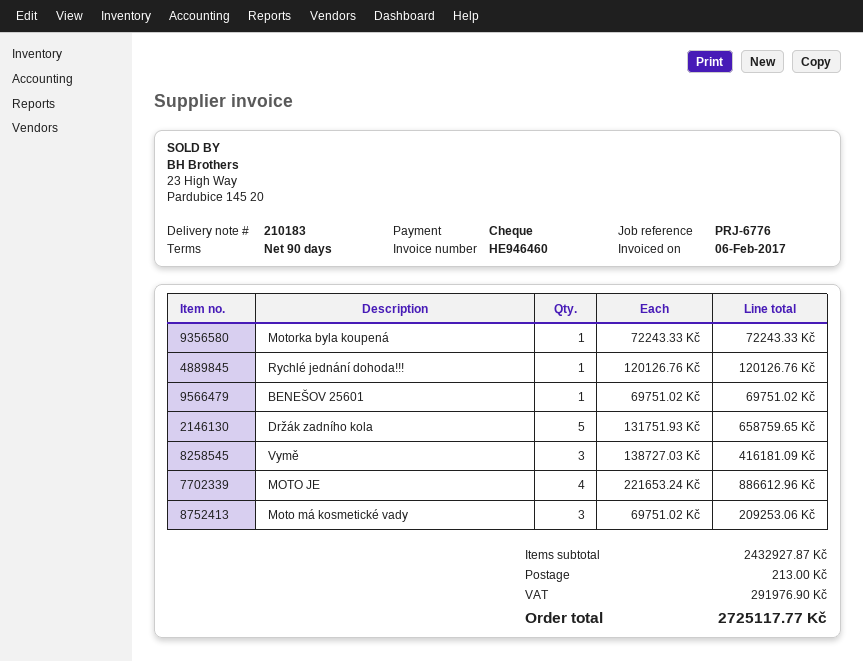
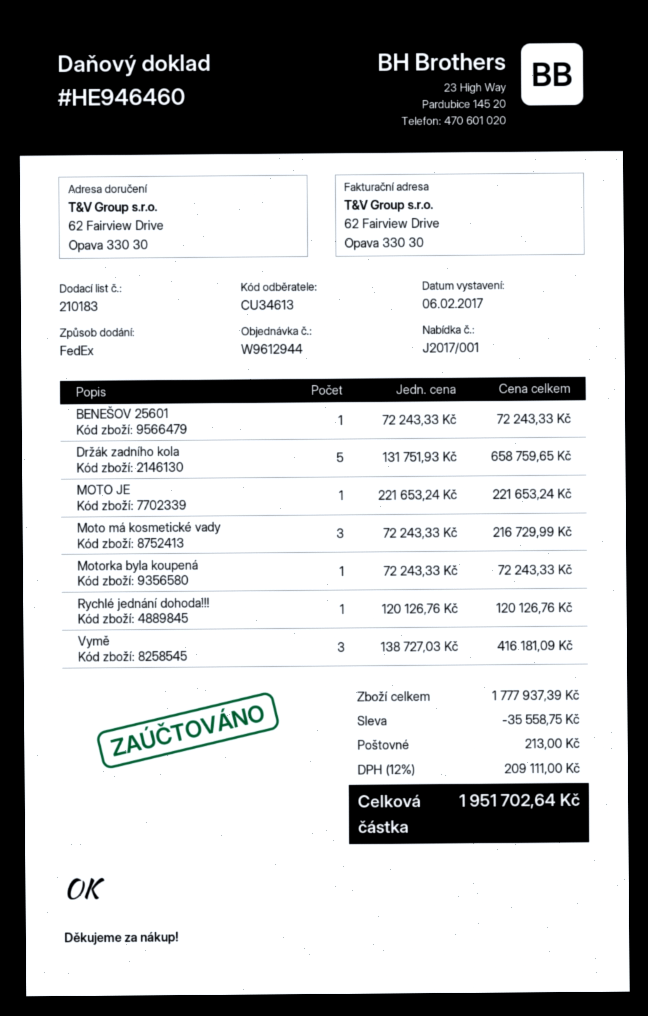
BENEŠOV 25601: 1 x 69751.02 = 69751.02 -> 1 x 72243.33 = 72243.33
MOTO JE: 4 x 221653.24 = 886612.96 -> 1 x 221653.24 = 221653.24
Moto má kosmetické vady: 3 x 69751.02 = 209253.06 -> 3 x 72243.33 = 216729.99
subtotal: 2432927.87 -> 1777937.39
discount: none -> 35558.75
tax: 291976.90 -> 209111.00
total: 2725117.77 -> 1951702.64

